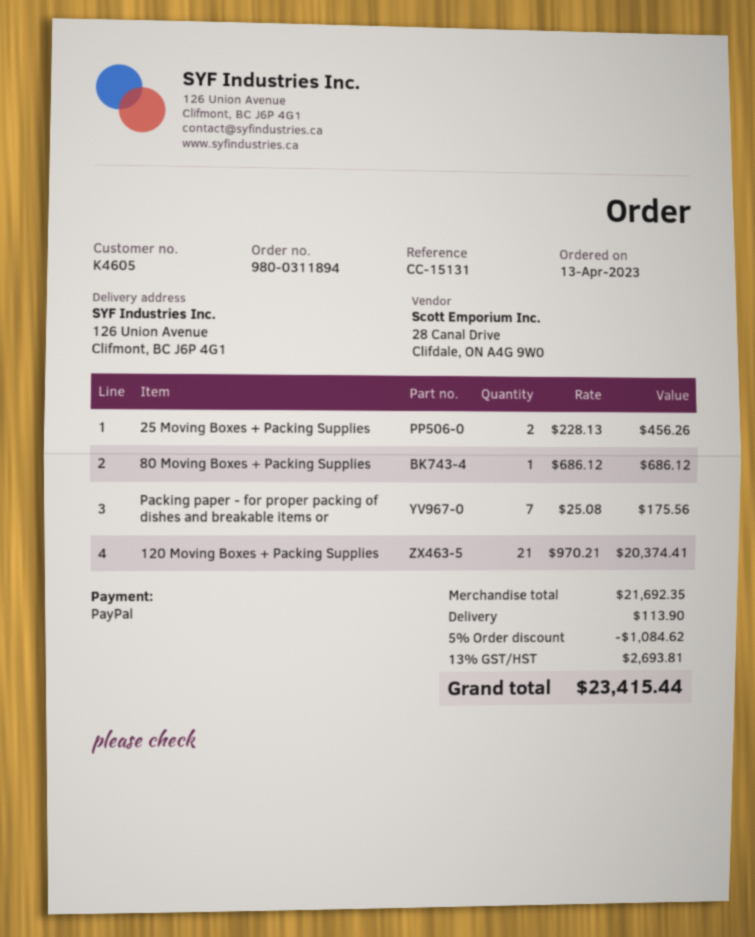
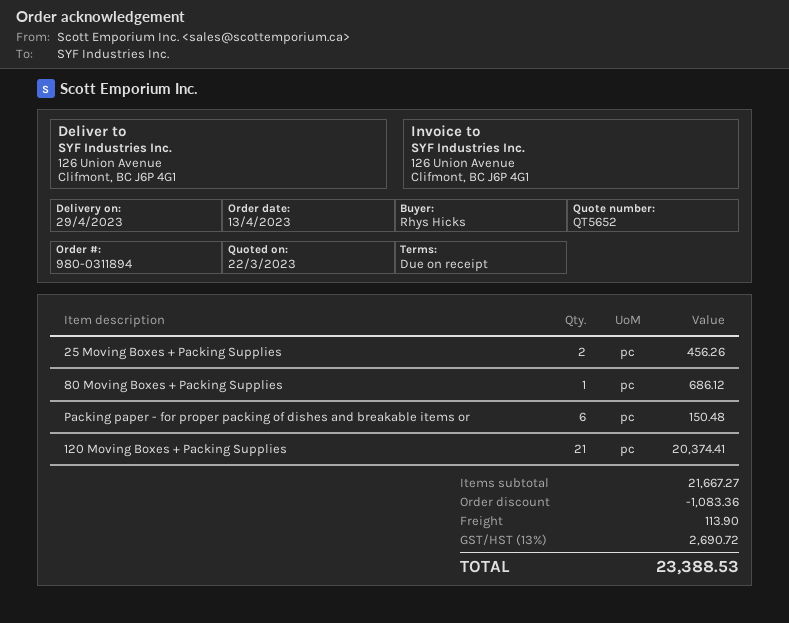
Packing paper - for proper packing of dishes and breakable items or: 7 for 175.56 -> 6 for 150.48
subtotal: 21692.35 -> 21667.27
discount: 1084.62 -> 1083.36
tax: 13% = 2693.81 -> 13% = 2690.72
total: 23415.44 -> 23388.53

